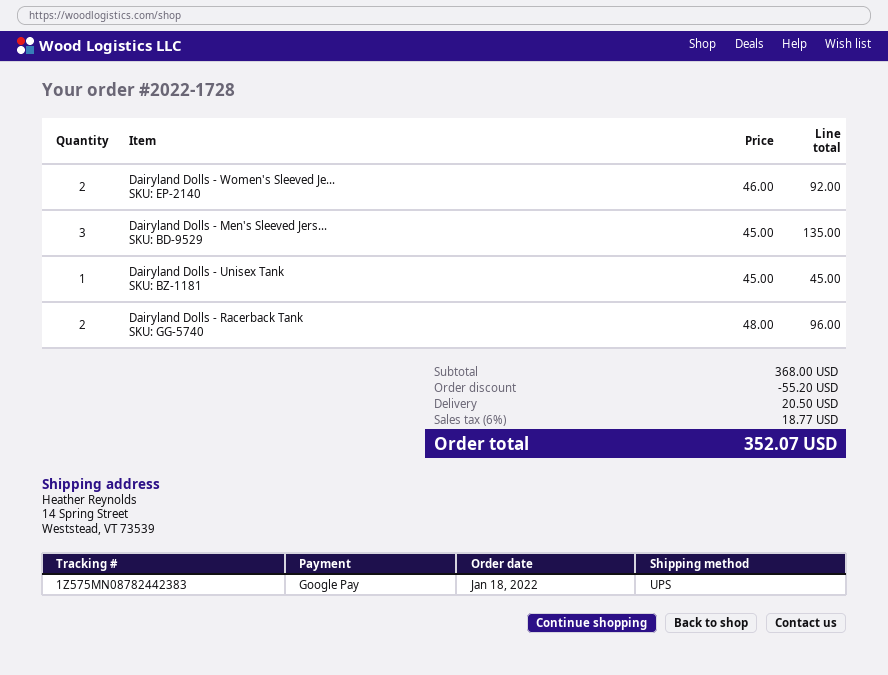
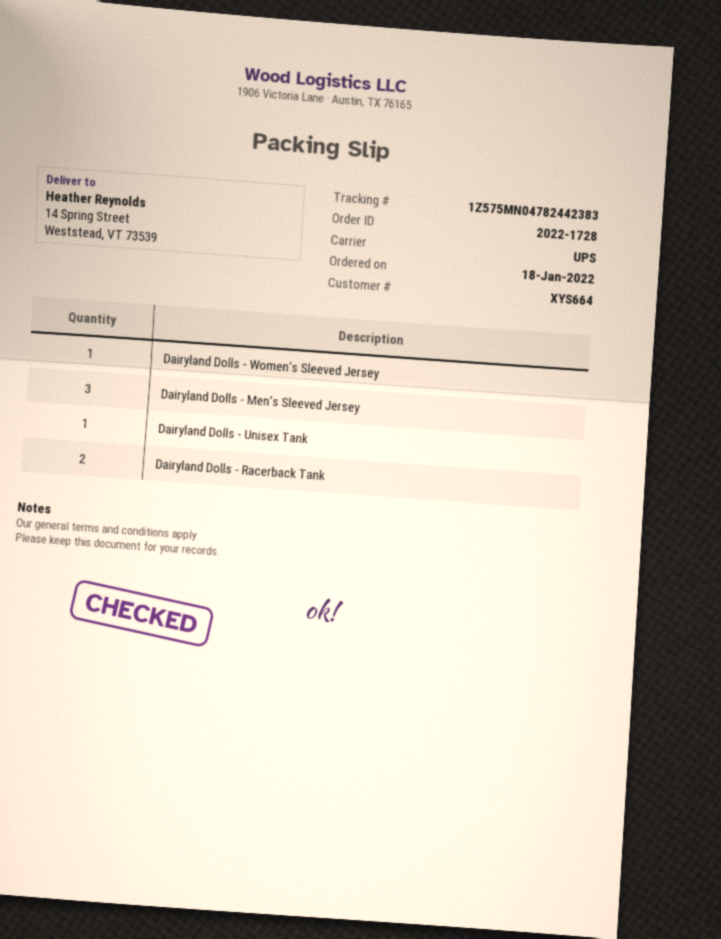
tracking number: 1Z575MN08782442383 -> 1Z575MN04782442383
Dairyland Dolls - Women's Sleeved Je...: 2 -> 1

